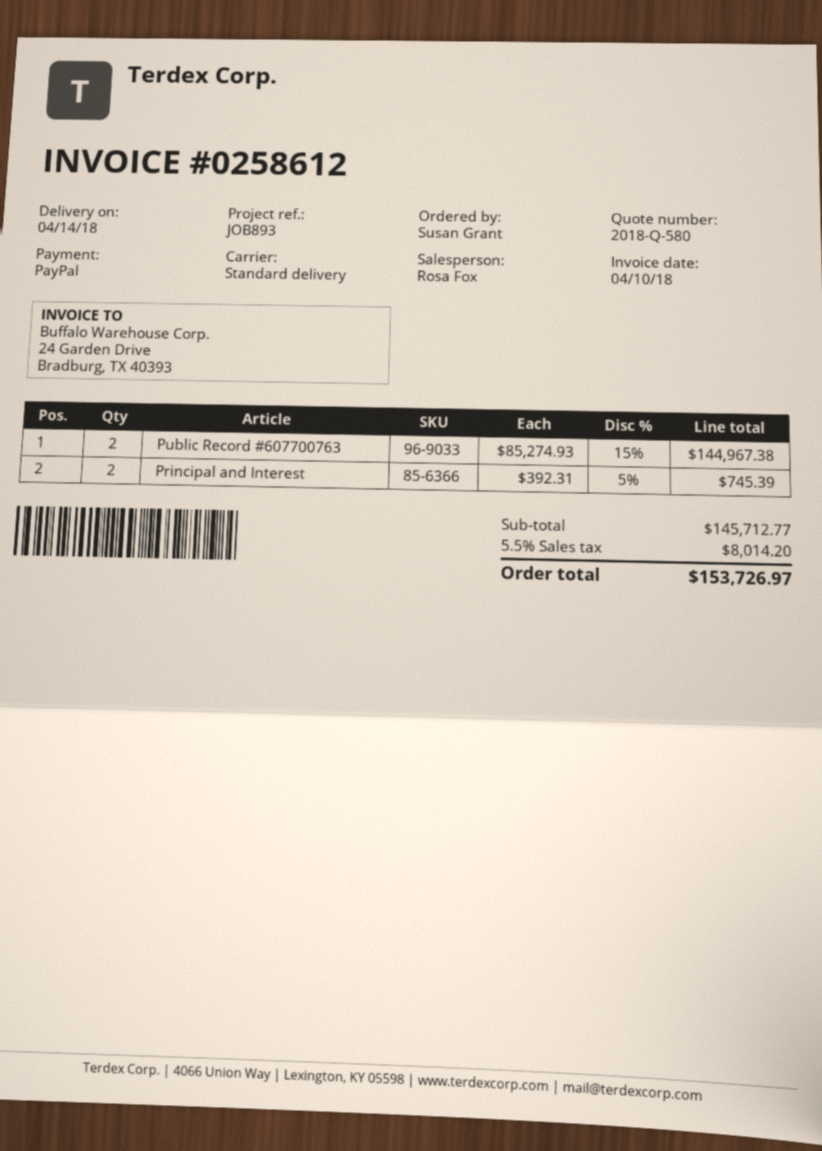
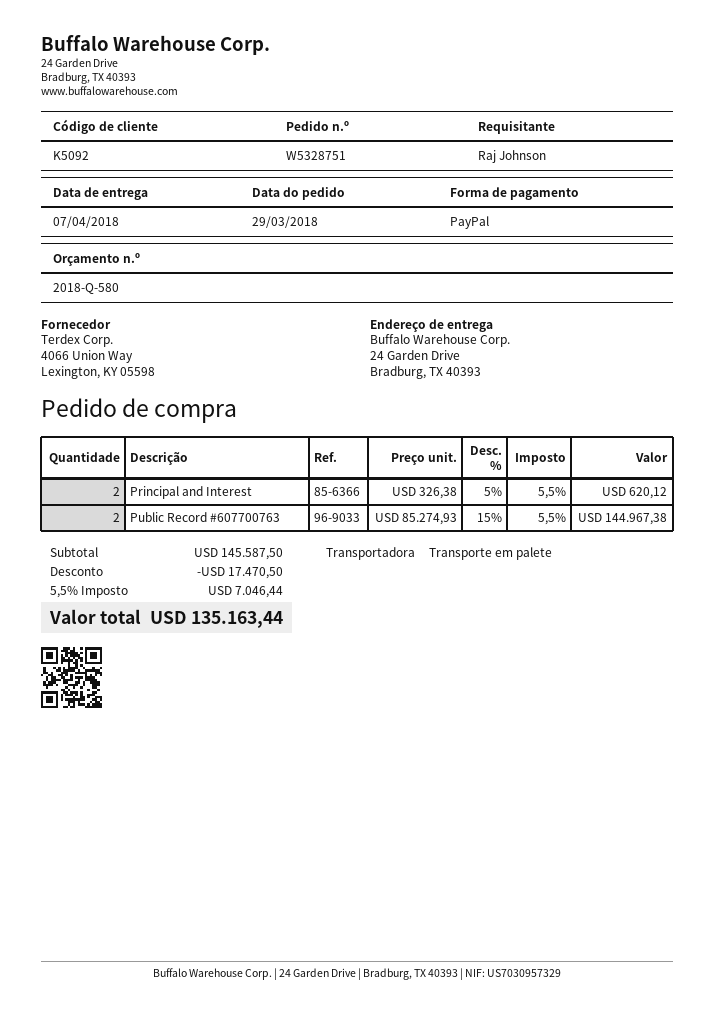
delivery date: 2018-04-14 -> 2018-04-07
ordered by: Susan Grant -> Raj Johnson
shipping method: standard -> pallet freight
Principal and Interest: 2 x 392.31 - 5% = 745.39 -> 2 x 326.38 - 5% = 620.12
subtotal: 145712.77 -> 145587.50
discount: none -> 17470.50
tax: 5.5% = 8014.20 -> 5.5% = 7046.44
total: 153726.97 -> 135163.44

